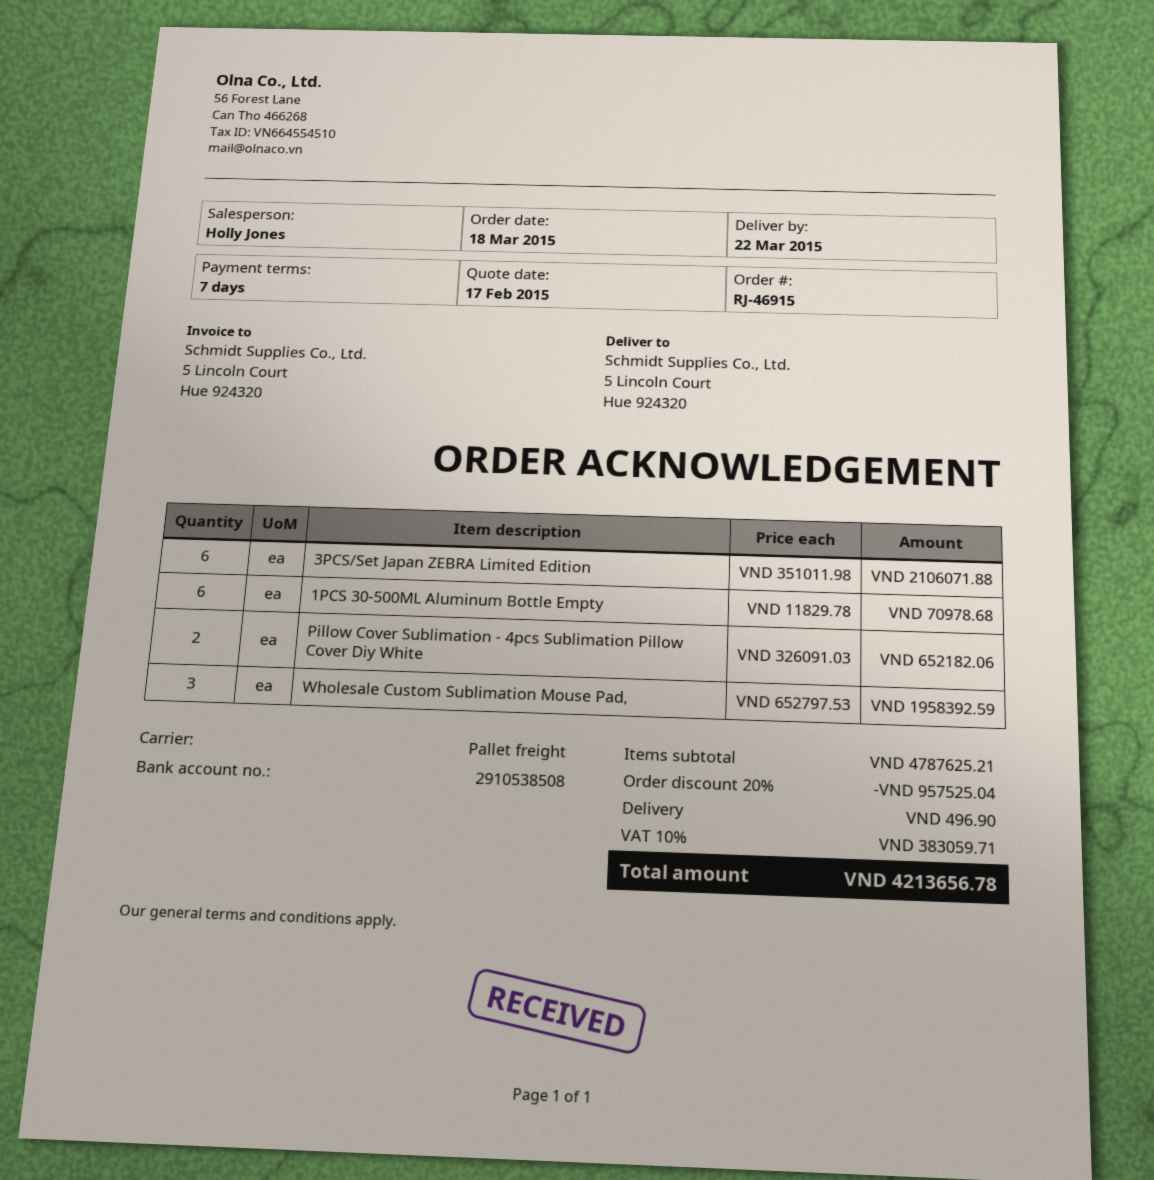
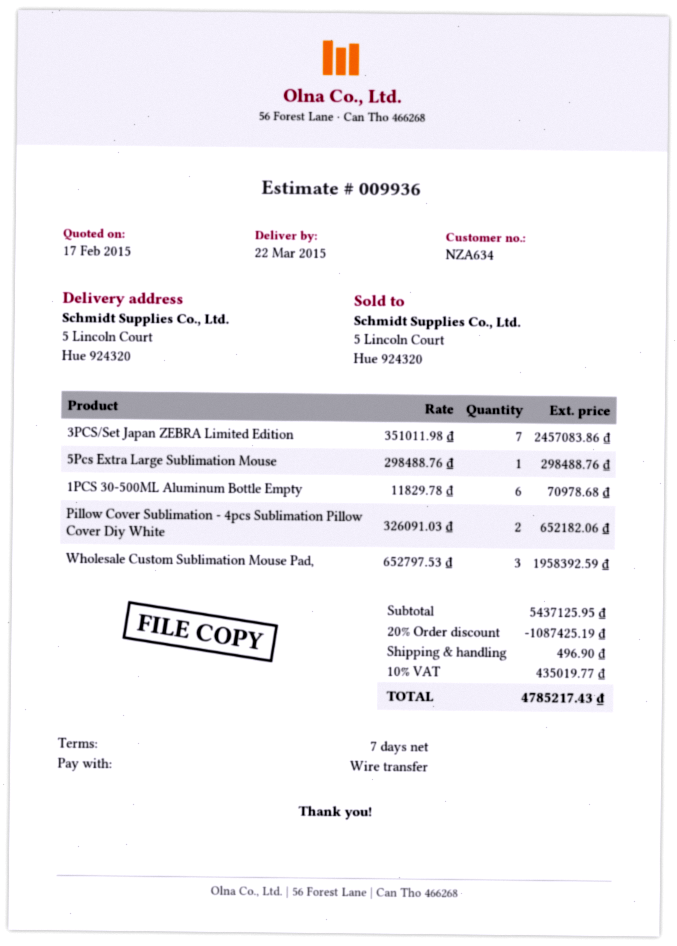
3PCS/Set Japan ZEBRA Limited Edition: 6 x 351011.98 = 2106071.88 -> 7 x 351011.98 = 2457083.86
5Pcs Extra Large Sublimation Mouse: none -> 1 x 298488.76 = 298488.76
subtotal: 4787625.21 -> 5437125.95
discount: 20% = 957525.04 -> 20% = 1087425.19
tax: 10% = 383059.71 -> 10% = 435019.77
total: 4213656.78 -> 4785217.43

